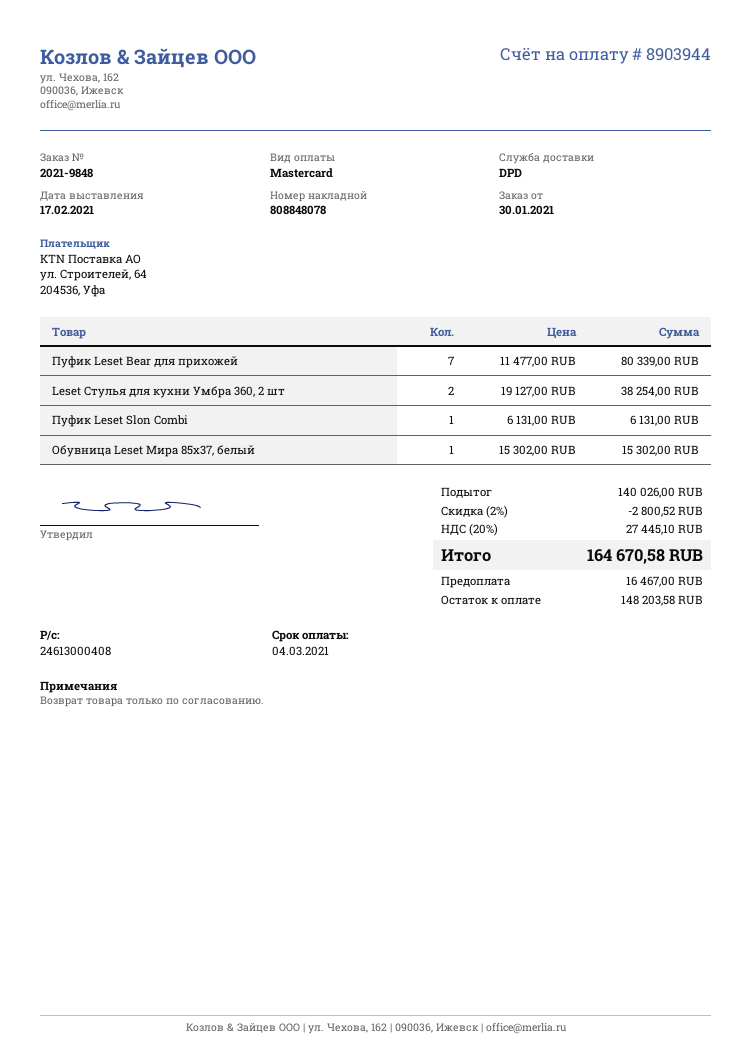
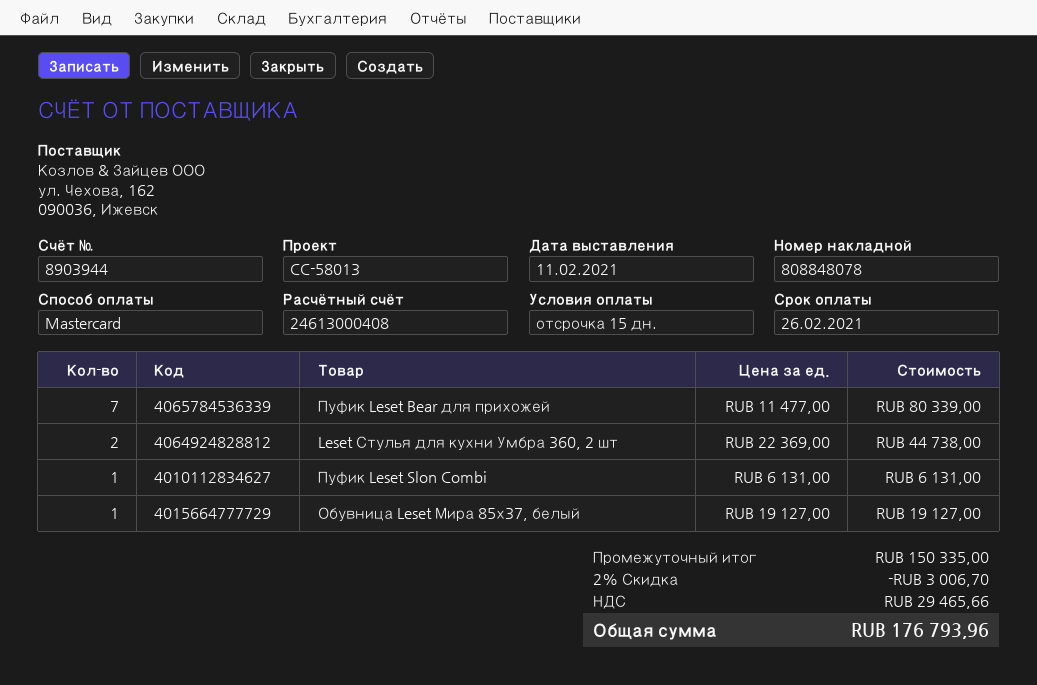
invoice date: 2021-02-17 -> 2021-02-11
due date: 2021-03-04 -> 2021-02-26
Leset Стулья для кухни Умбра 360, 2 шт: 2 x 19127.00 = 38254.00 -> 2 x 22369.00 = 44738.00
Обувница Leset Мира 85х37, белый: 1 x 15302.00 = 15302.00 -> 1 x 19127.00 = 19127.00
subtotal: 140026.00 -> 150335.00
discount: 2% = 2800.52 -> 2% = 3006.70
tax: 27445.10 -> 29465.66
total: 164670.58 -> 176793.96

